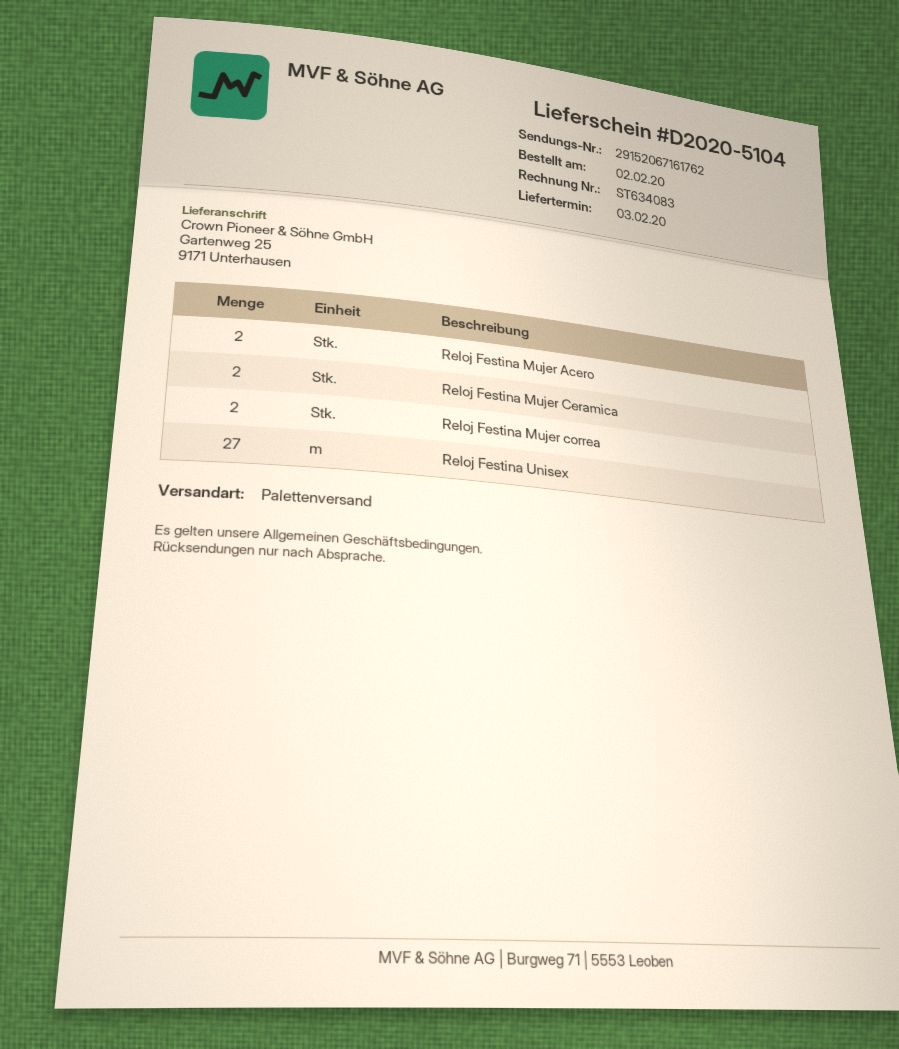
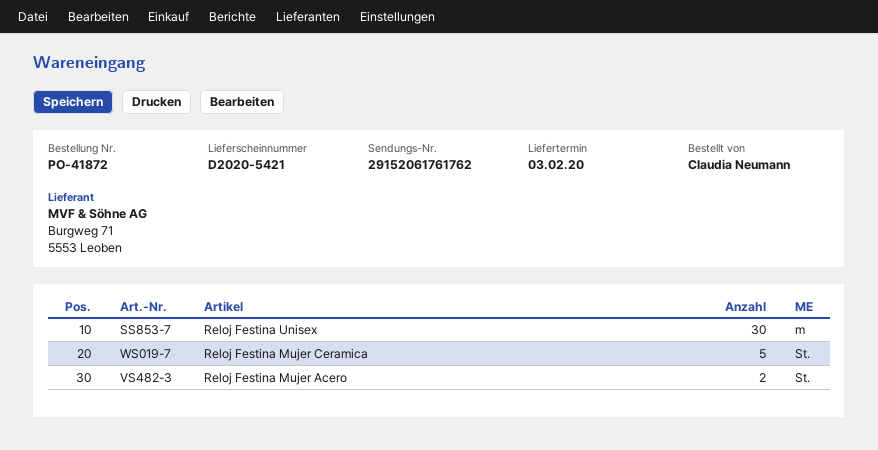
delivery note number: D2020-5104 -> D2020-5421
tracking number: 29152067161762 -> 29152061761762
Reloj Festina Mujer Ceramica: 2 -> 5
Reloj Festina Mujer correa: 2 -> none
Reloj Festina Unisex: 27 -> 30

